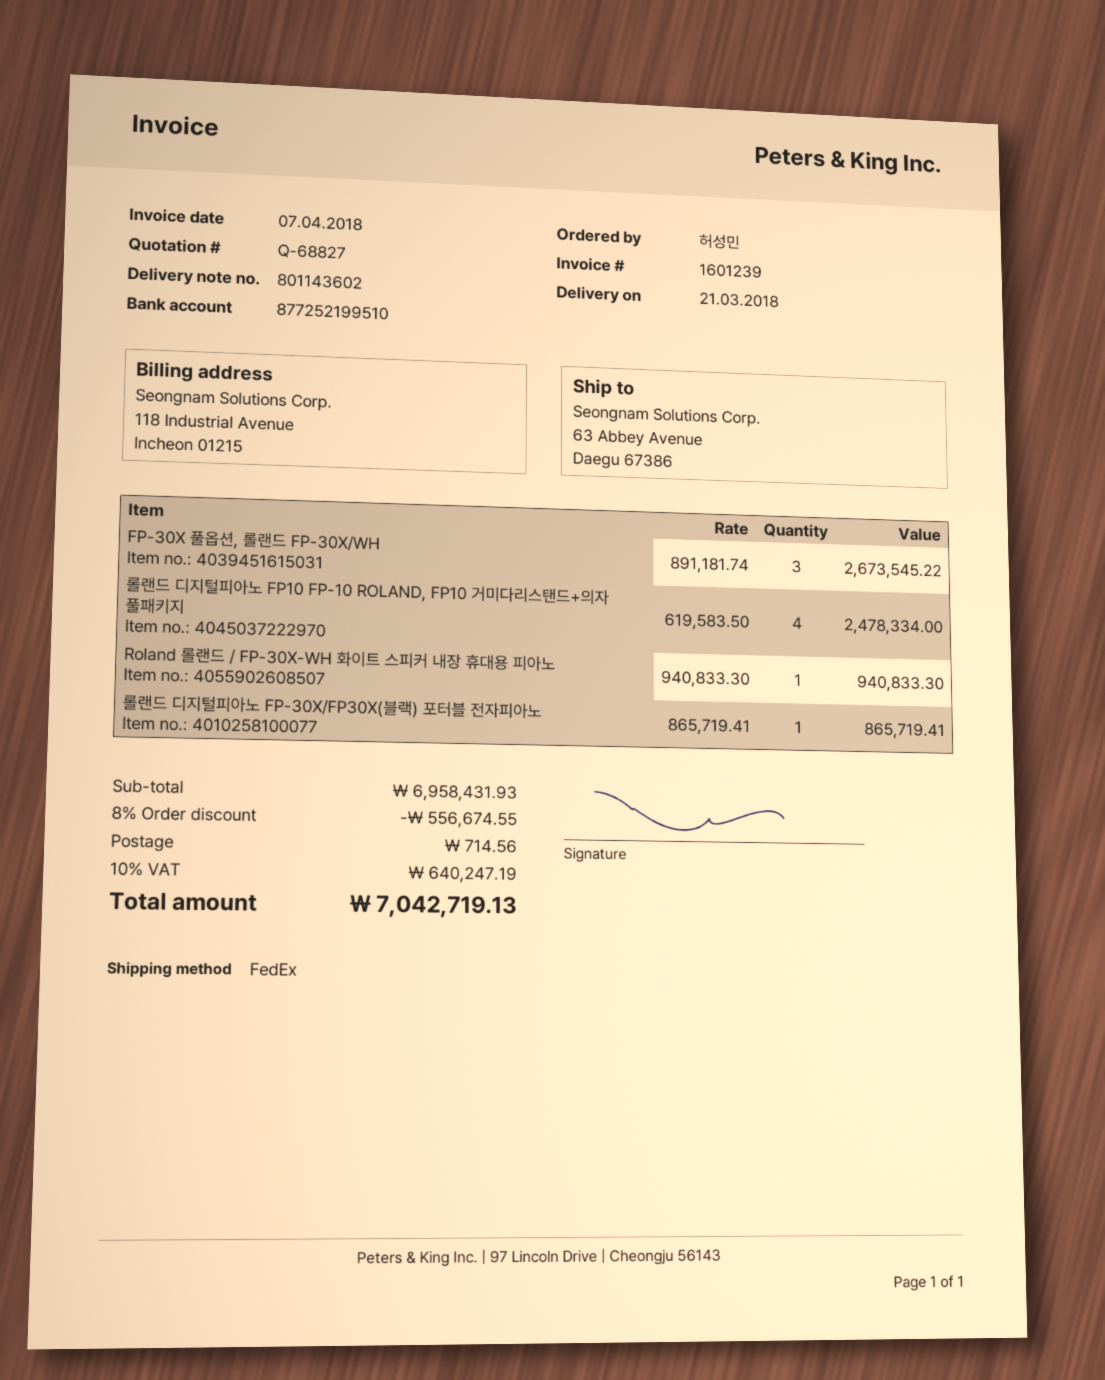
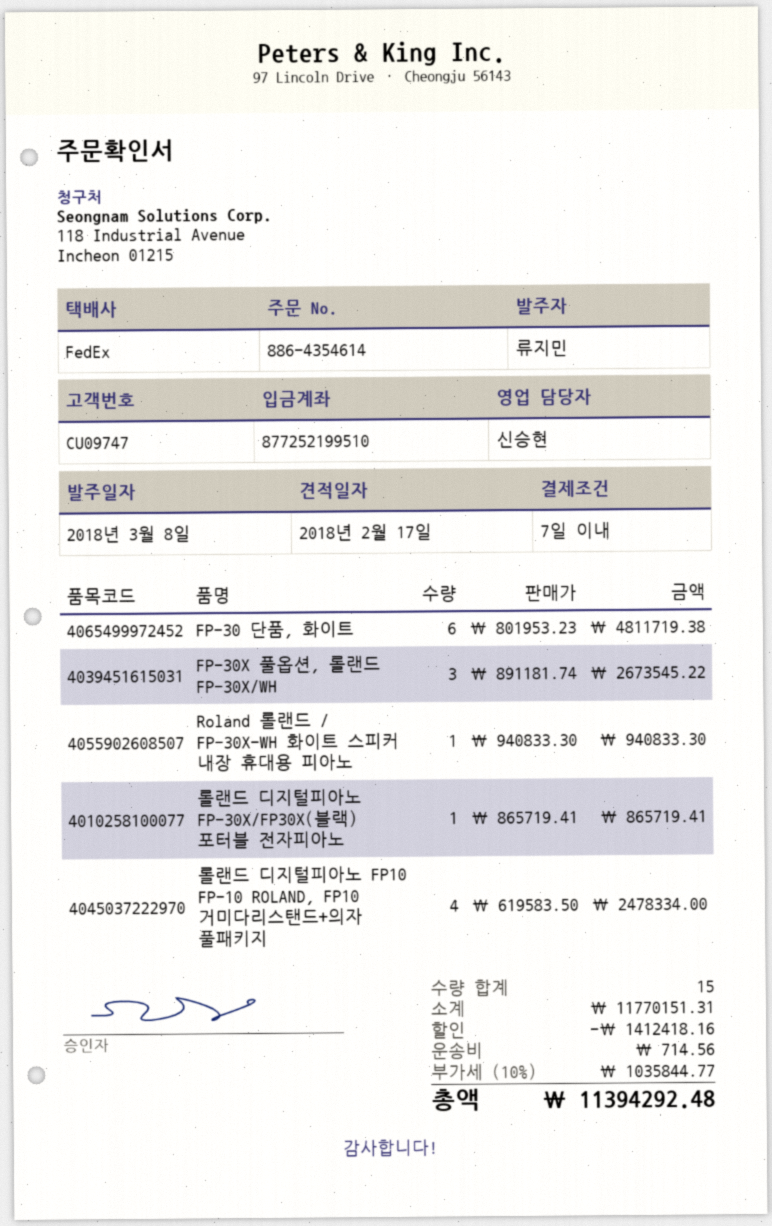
ordered by: 허성민 -> 류지민
FP-30 단품, 화이트: none -> 6 x 801953.23 = 4811719.38
subtotal: 6958431.93 -> 11770151.31
discount: 556674.55 -> 1412418.16
tax: 10% = 640247.19 -> 10% = 1035844.77
total: 7042719.13 -> 11394292.48

